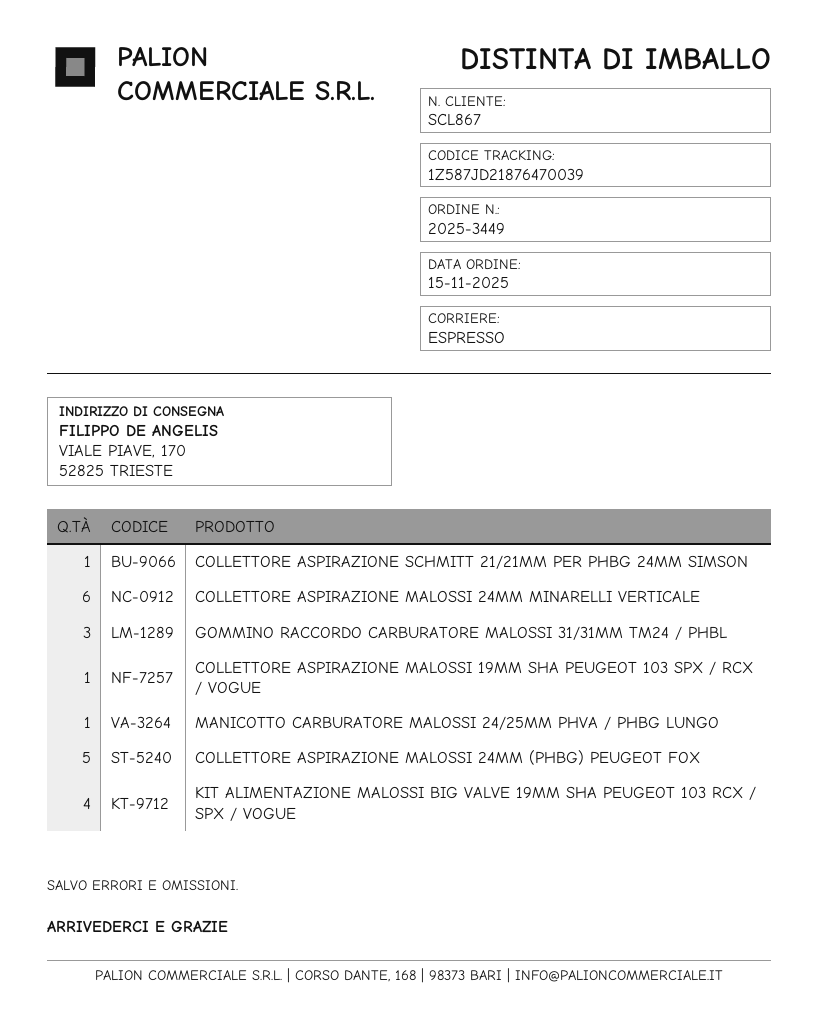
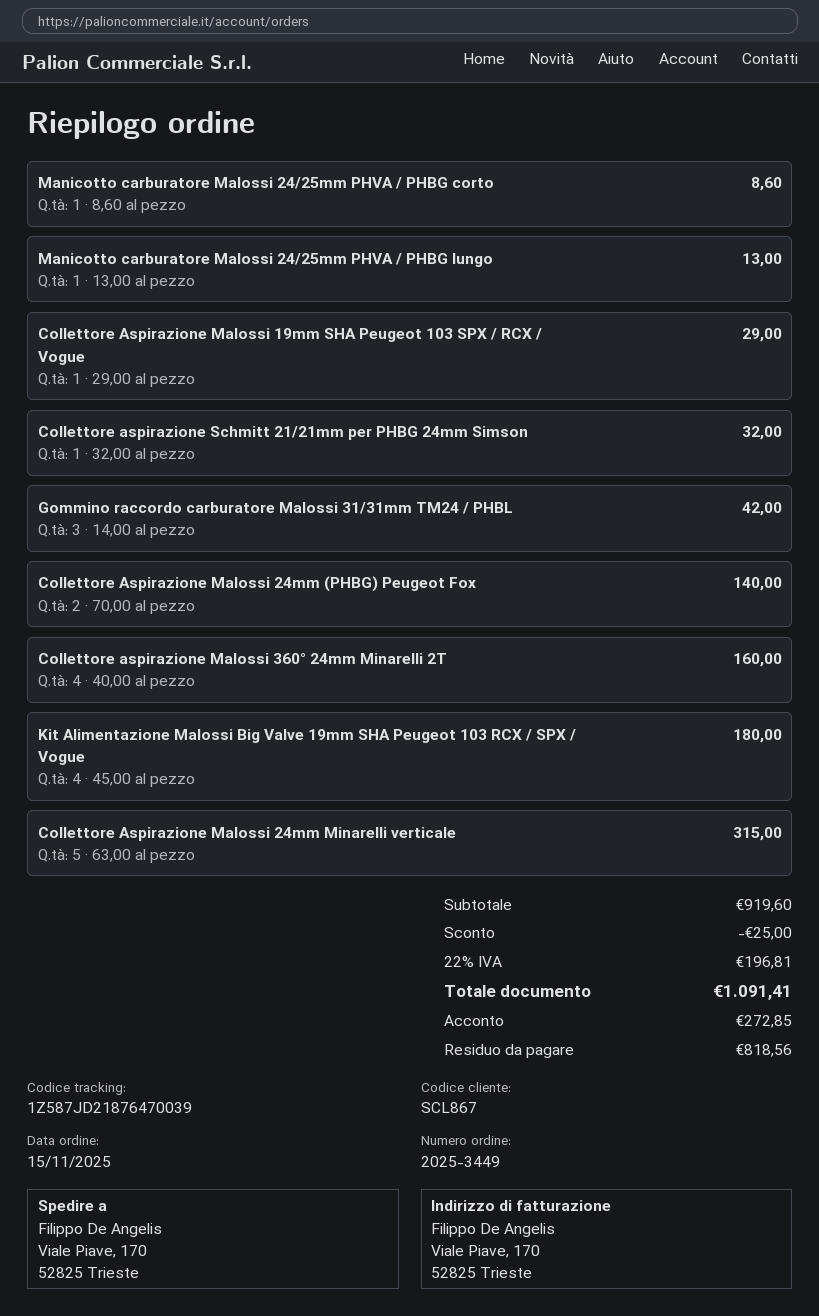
COLLETTORE ASPIRAZIONE MALOSSI 24MM MINARELLI VERTICALE: 6 -> 5
COLLETTORE ASPIRAZIONE MALOSSI 24MM (PHBG) PEUGEOT FOX: 5 -> 2
Manicotto carburatore Malossi 24/25mm PHVA / PHBG corto: none -> 1
Collettore aspirazione Malossi 360° 24mm Minarelli 2T: none -> 4

